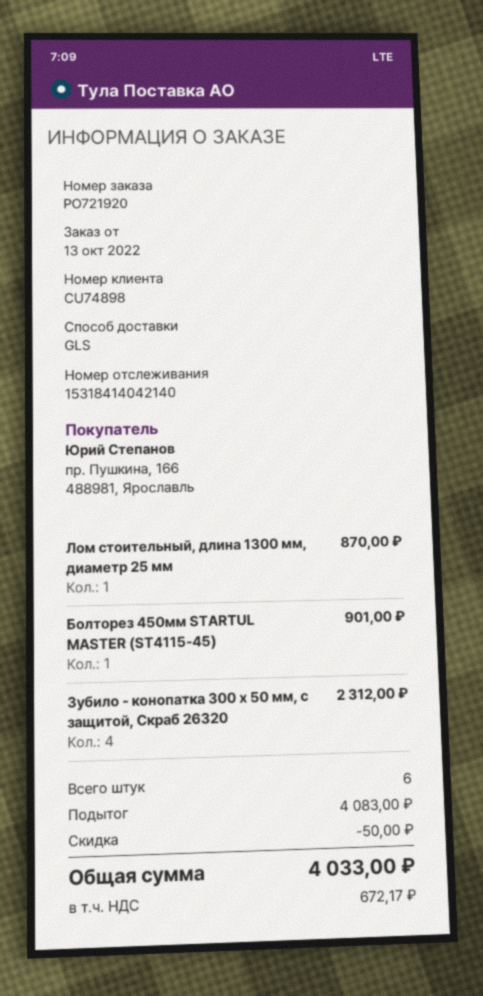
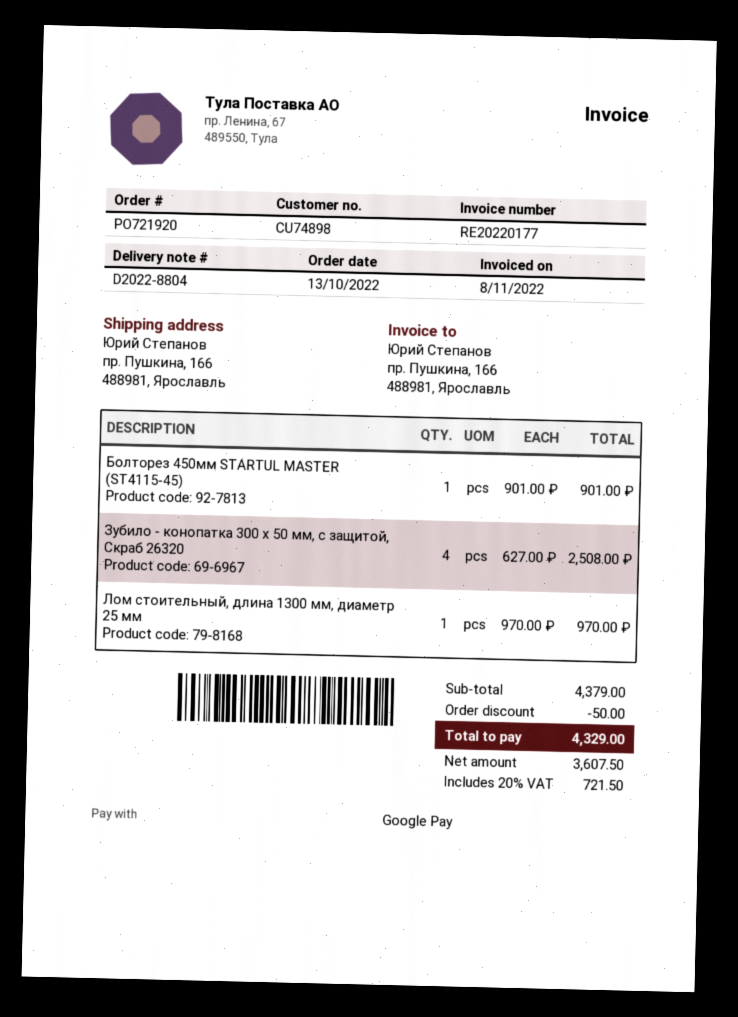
Лом стоительный, длина 1300 мм, диаметр 25 мм: 1 for 870.00 -> 1 for 970.00
Зубило - конопатка 300 х 50 мм, с защитой, Скраб 26320: 4 for 2312.00 -> 4 for 2508.00
subtotal: 4083.00 -> 4379.00
tax: 672.17 -> 721.50
total: 4033.00 -> 4329.00

